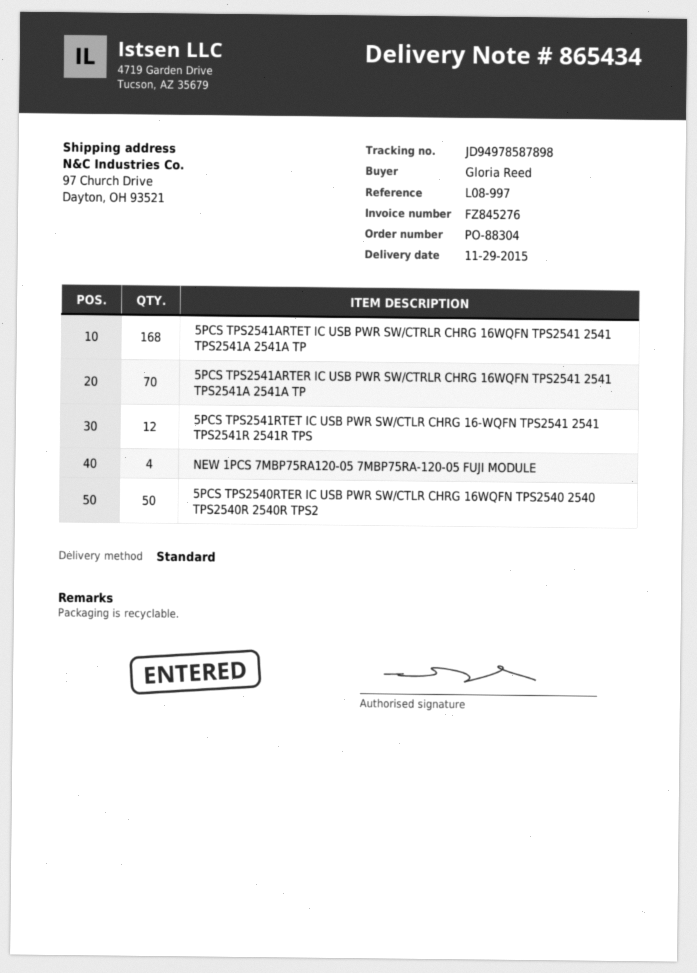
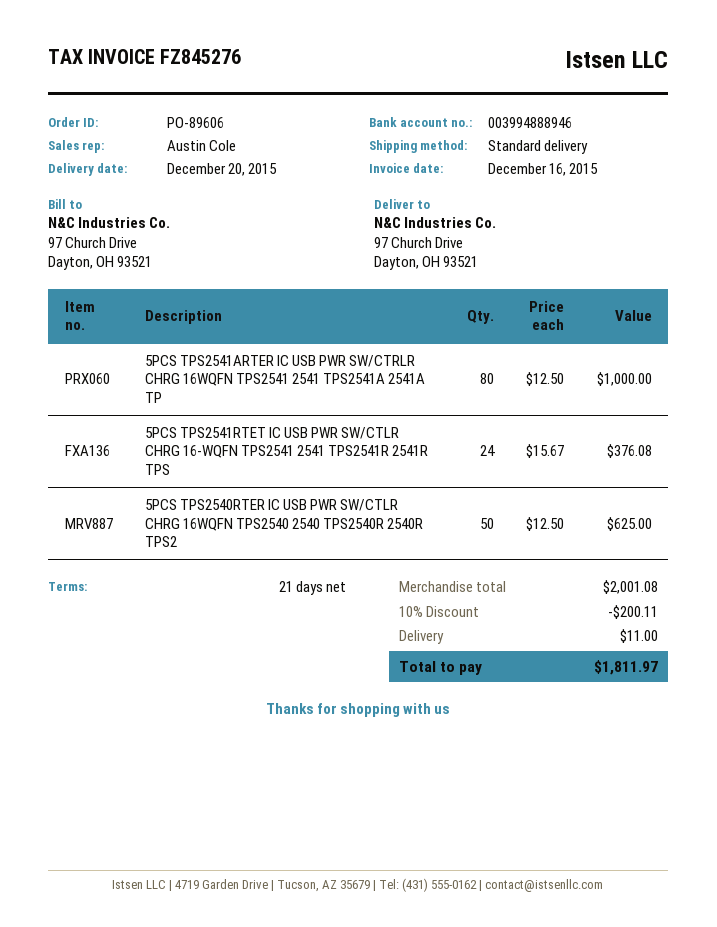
order number: PO-88304 -> PO-89606
delivery date: 2015-11-29 -> 2015-12-20
5PCS TPS2541ARTET IC USB PWR SW/CTRLR CHRG 16WQFN TPS2541 2541 TPS2541A 2541A TP: 168 -> none
5PCS TPS2541ARTER IC USB PWR SW/CTRLR CHRG 16WQFN TPS2541 2541 TPS2541A 2541A TP: 70 -> 80
5PCS TPS2541RTET IC USB PWR SW/CTLR CHRG 16-WQFN TPS2541 2541 TPS2541R 2541R TPS: 12 -> 24
NEW 1PCS 7MBP75RA120-05 7MBP75RA-120-05 FUJI MODULE: 4 -> none

